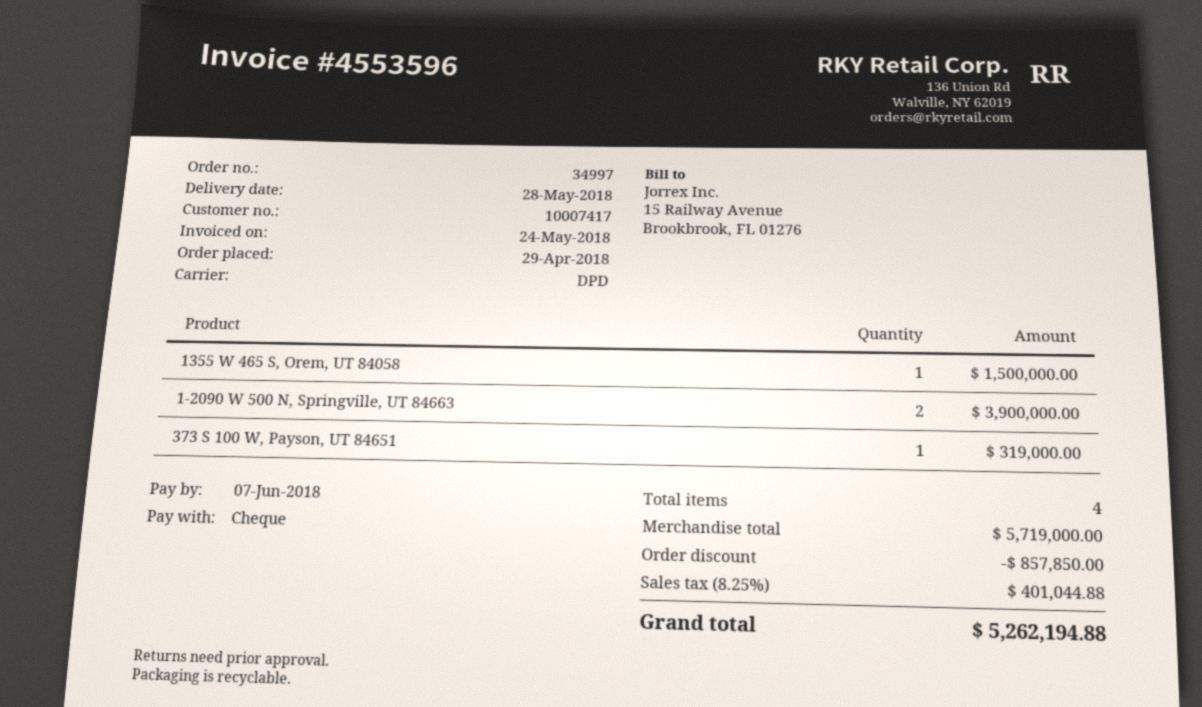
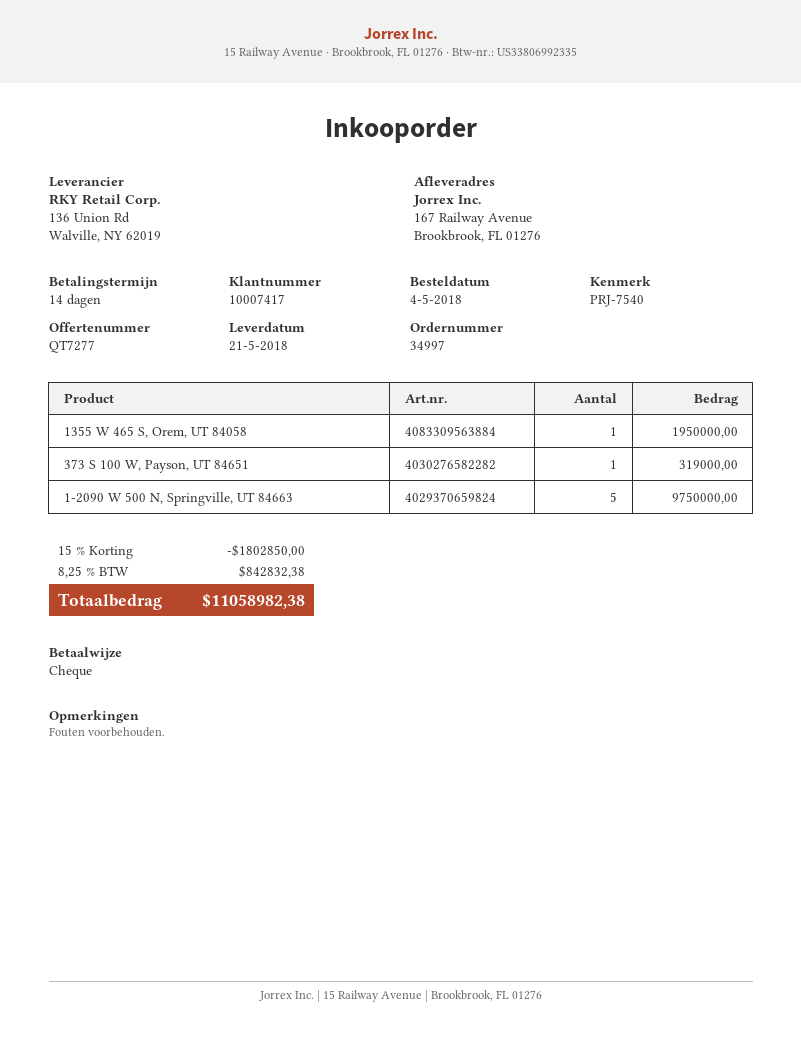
order date: 2018-04-29 -> 2018-05-04
delivery date: 2018-05-28 -> 2018-05-21
1355 W 465 S, Orem, UT 84058: 1 for 1500000.00 -> 1 for 1950000.00
1-2090 W 500 N, Springville, UT 84663: 2 for 3900000.00 -> 5 for 9750000.00
discount: 857850.00 -> 1802850.00
tax: 8.25% = 401044.88 -> 8.25% = 842832.38
total: 5262194.88 -> 11058982.38

